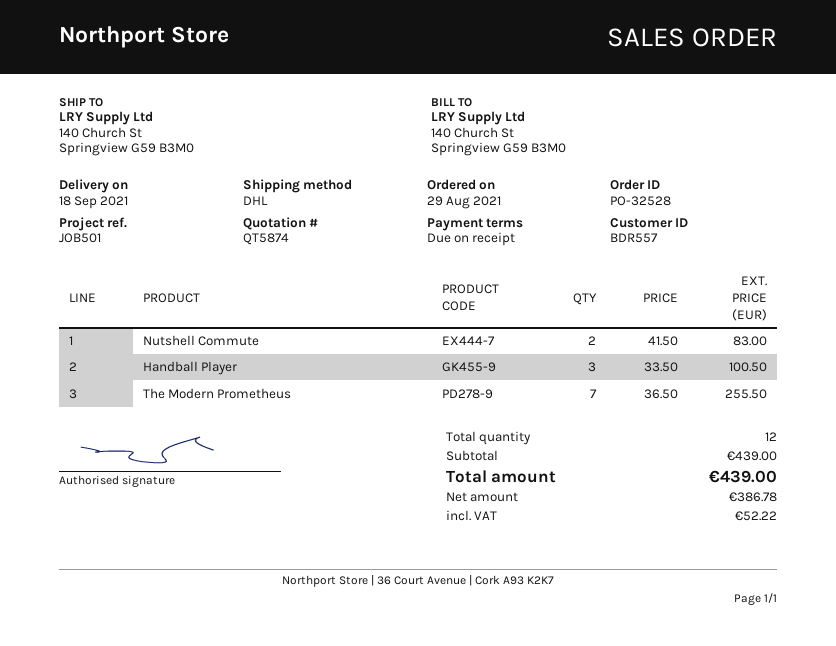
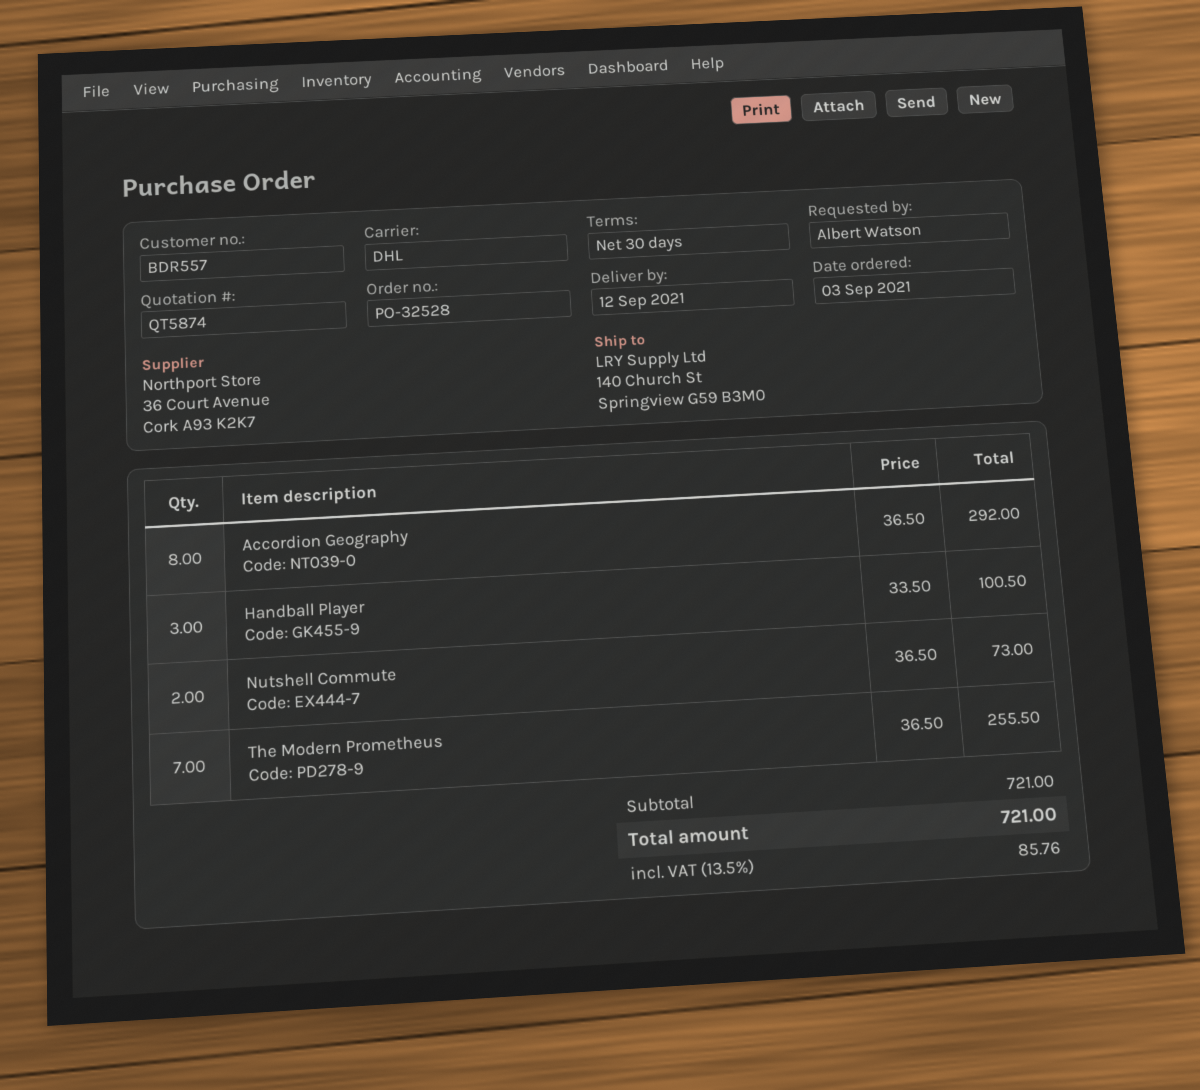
order date: 2021-08-29 -> 2021-09-03
delivery date: 2021-09-18 -> 2021-09-12
payment terms: on receipt -> 30 days
Nutshell Commute: 2 x 41.50 = 83.00 -> 2 x 36.50 = 73.00
Accordion Geography: none -> 8 x 36.50 = 292.00
subtotal: 439.00 -> 721.00
tax: 52.22 -> 85.76
total: 439.00 -> 721.00

